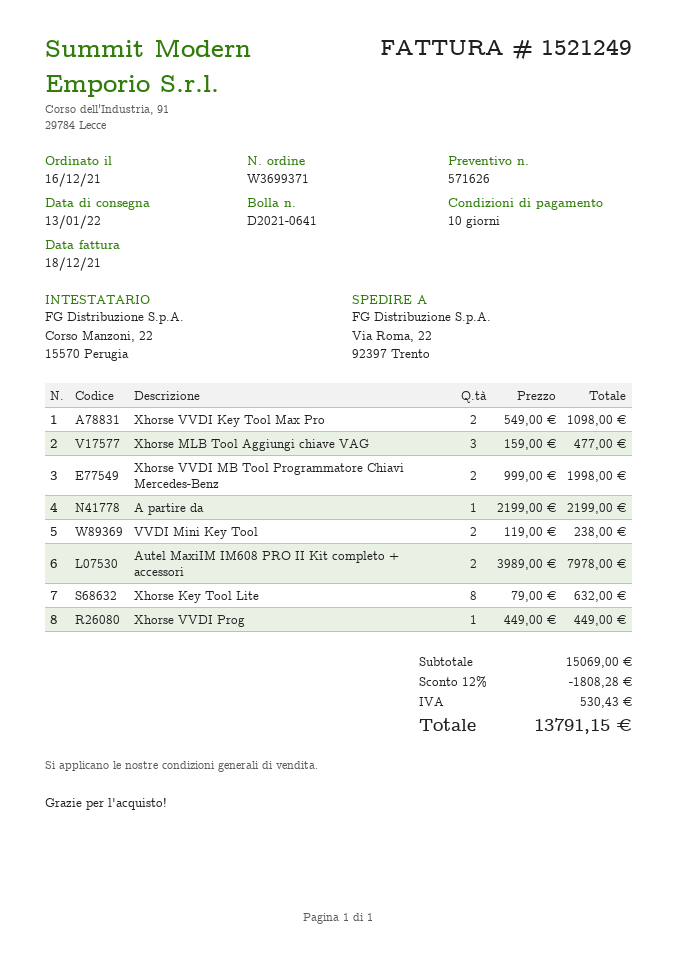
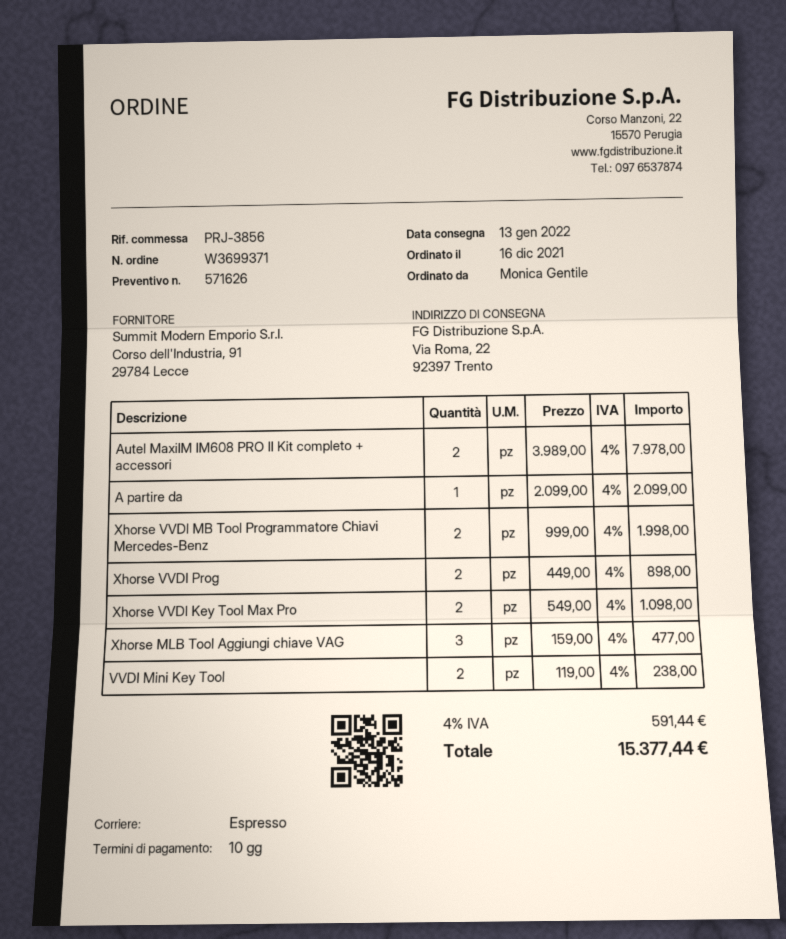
A partire da: 1 x 2199.00 = 2199.00 -> 1 x 2099.00 = 2099.00
Xhorse Key Tool Lite: 8 x 79.00 = 632.00 -> none
Xhorse VVDI Prog: 1 x 449.00 = 449.00 -> 2 x 449.00 = 898.00
discount: 12% = 1808.28 -> none
tax: 530.43 -> 591.44
total: 13791.15 -> 15377.44

